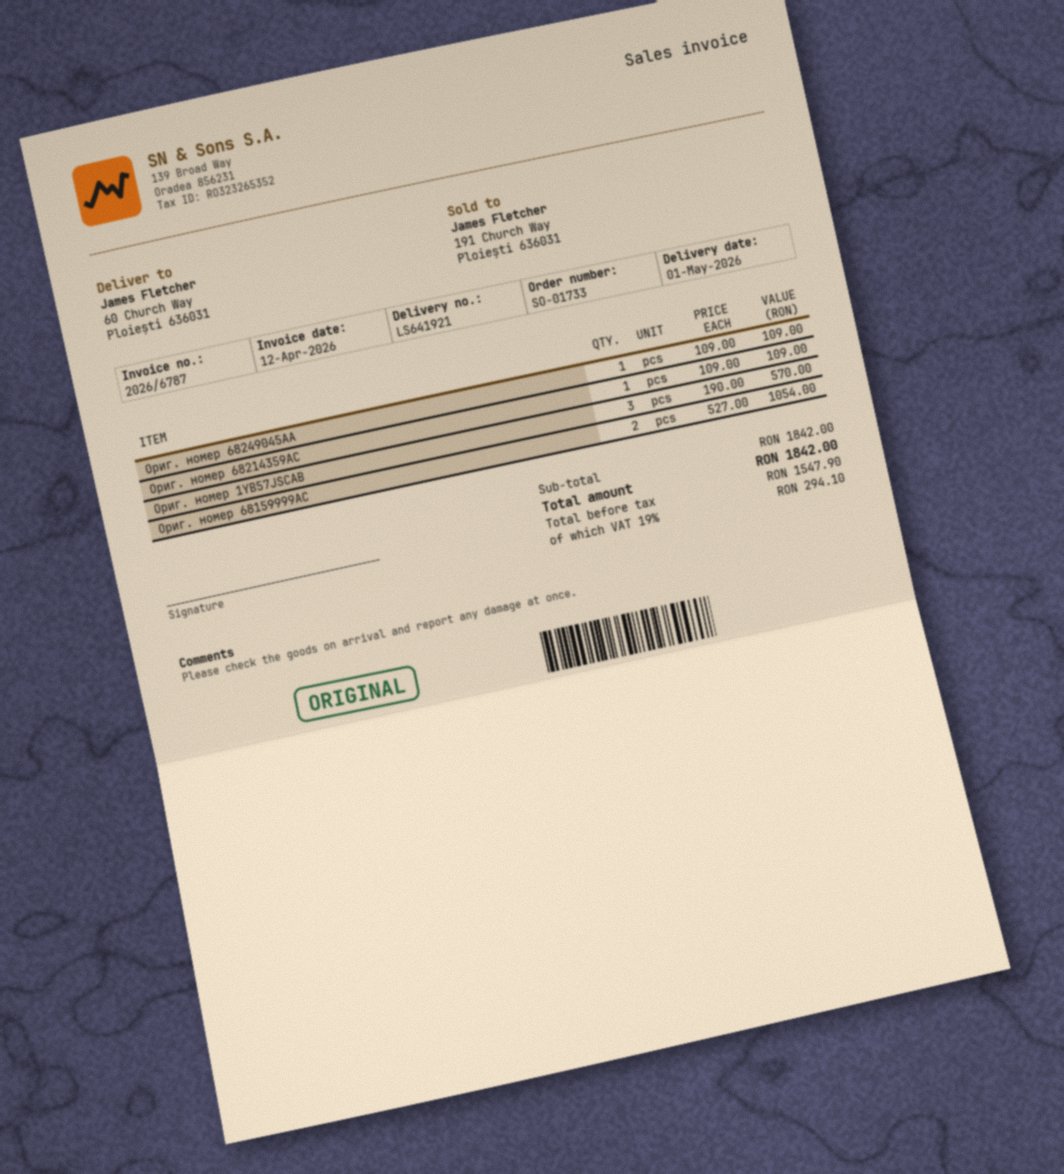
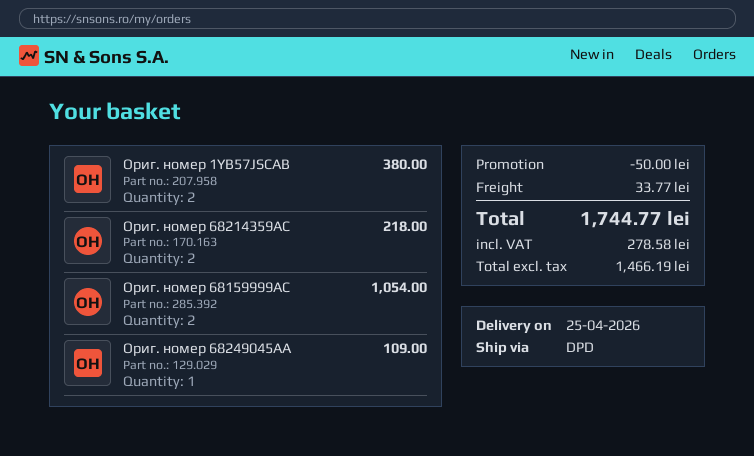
delivery date: 2026-05-01 -> 2026-04-25
Ориг. номер 68214359AC: 1 for 109.00 -> 2 for 218.00
Ориг. номер 1YB57JSCAB: 3 for 570.00 -> 2 for 380.00
discount: none -> 50.00
shipping: none -> 33.77
net: 1547.90 -> 1466.19
tax: 294.10 -> 278.58
total: 1842.00 -> 1744.77

